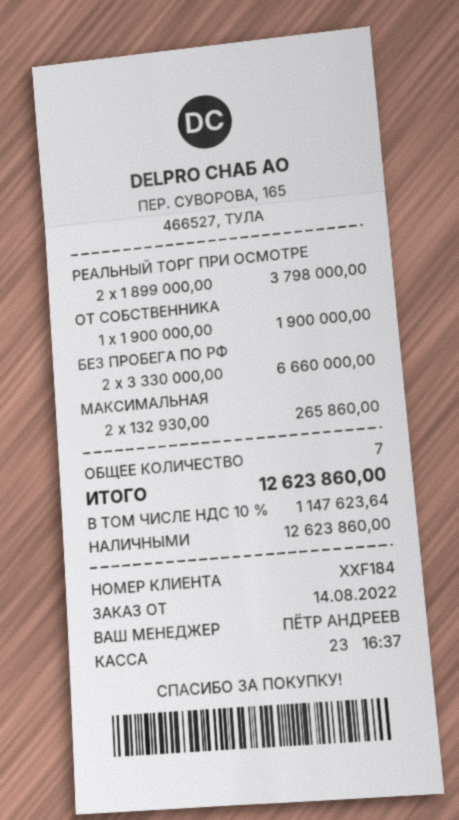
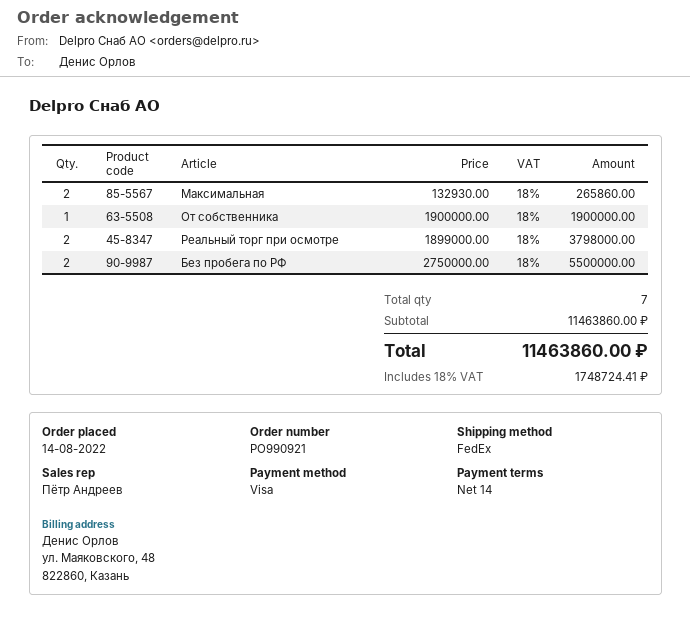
payment method: cash -> Visa
БЕЗ ПРОБЕГА ПО РФ: 2 x 3330000.00 = 6660000.00 -> 2 x 2750000.00 = 5500000.00
tax: 10% = 1147623.64 -> 18% = 1748724.41
total: 12623860.00 -> 11463860.00

